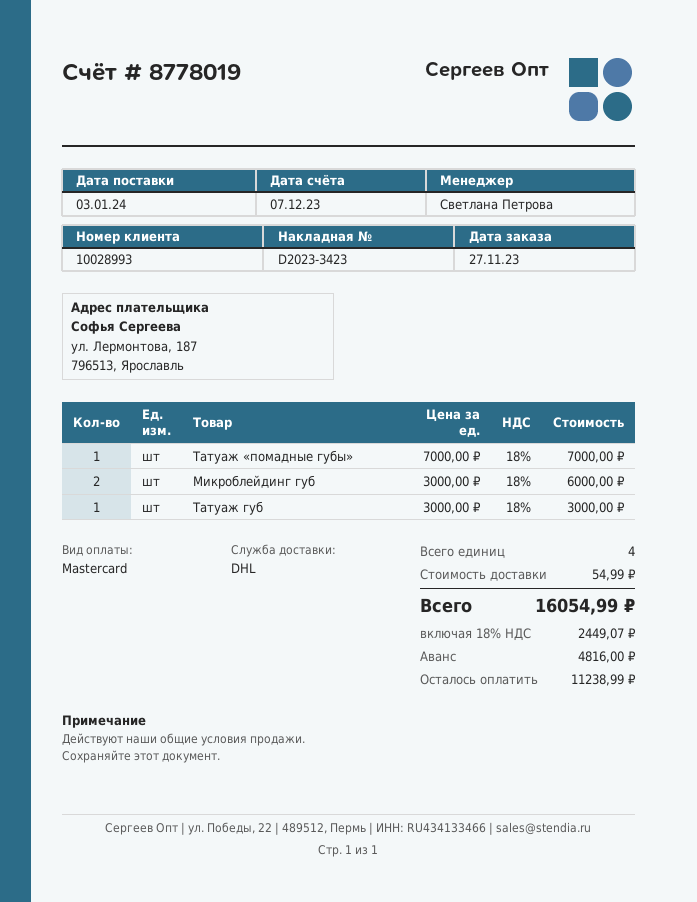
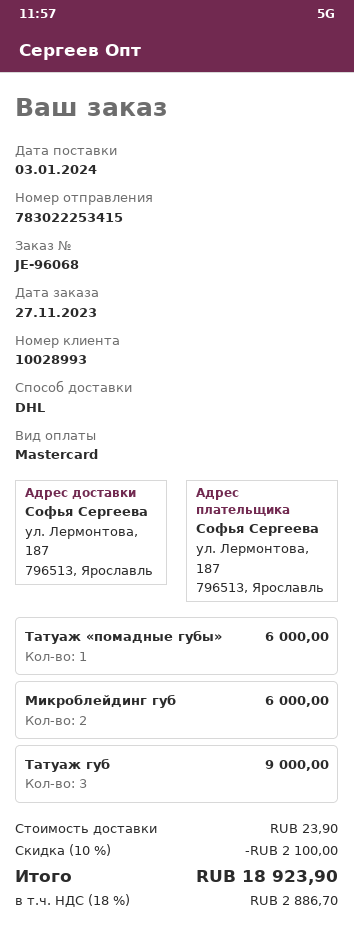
Татуаж «помадные губы»: 1 for 7000.00 -> 1 for 6000.00
Татуаж губ: 1 for 3000.00 -> 3 for 9000.00
discount: none -> 10% = 2100.00
shipping: 54.99 -> 23.90
tax: 18% = 2449.07 -> 18% = 2886.70
total: 16054.99 -> 18923.90

